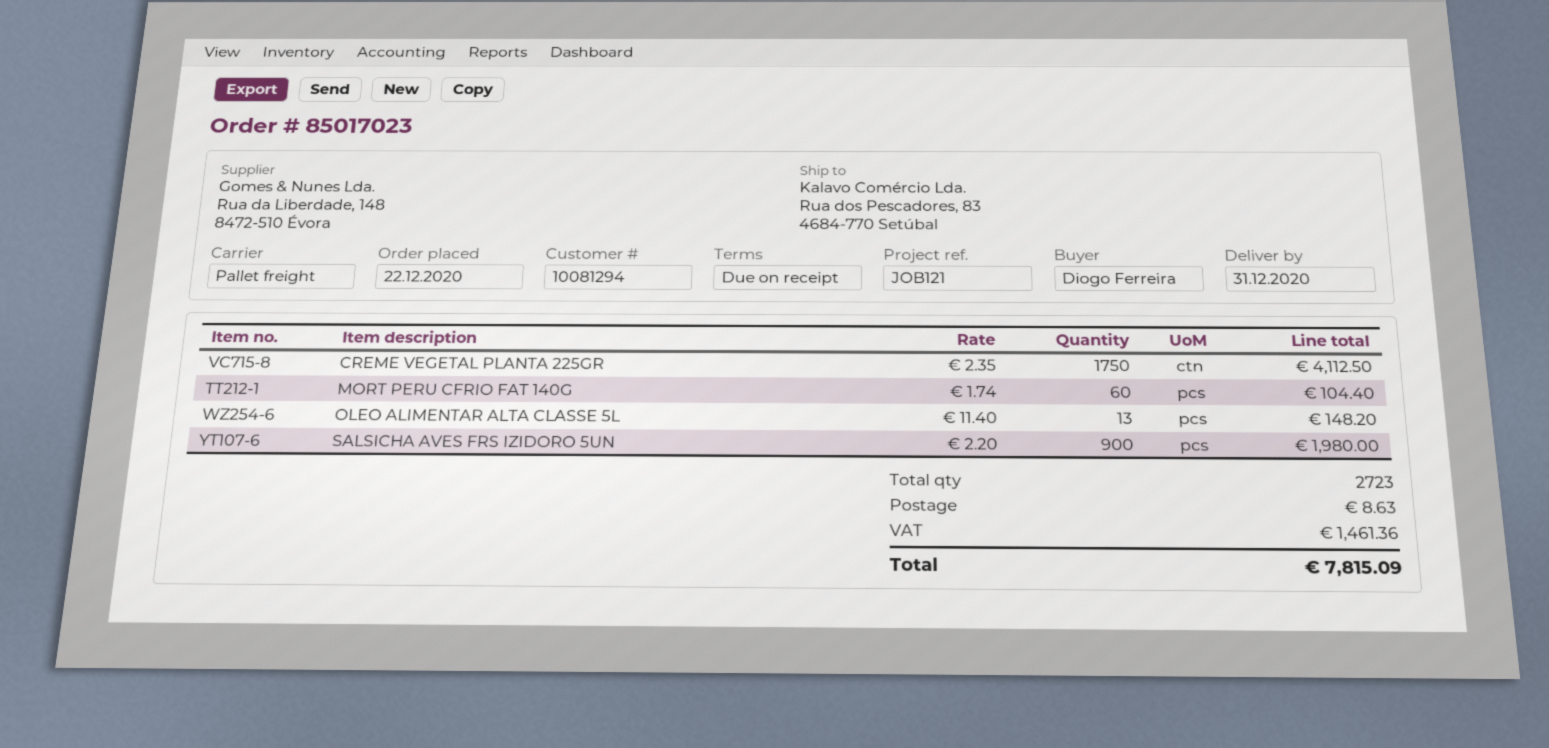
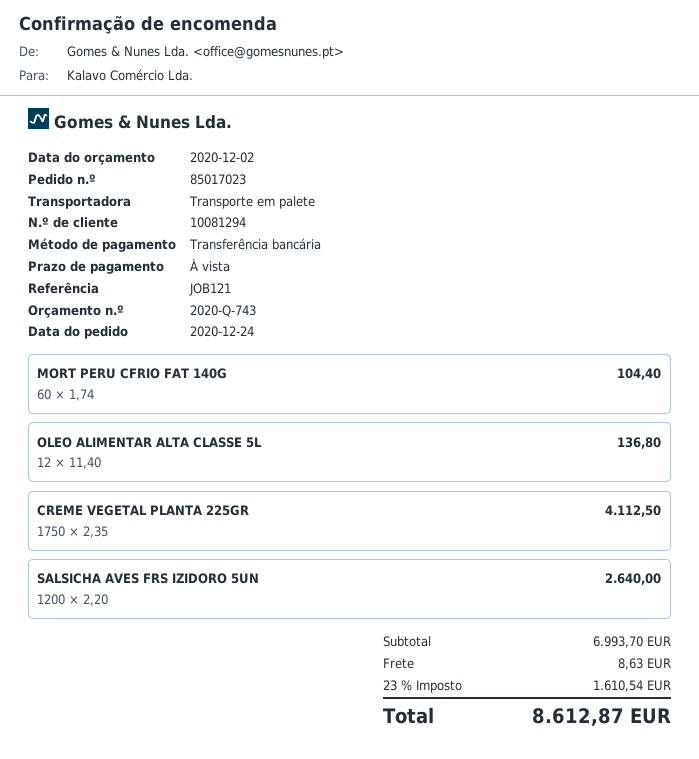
order date: 2020-12-22 -> 2020-12-24
OLEO ALIMENTAR ALTA CLASSE 5L: 13 x 11.40 = 148.20 -> 12 x 11.40 = 136.80
SALSICHA AVES FRS IZIDORO 5UN: 900 x 2.20 = 1980.00 -> 1200 x 2.20 = 2640.00
tax: 1461.36 -> 1610.54
total: 7815.09 -> 8612.87

